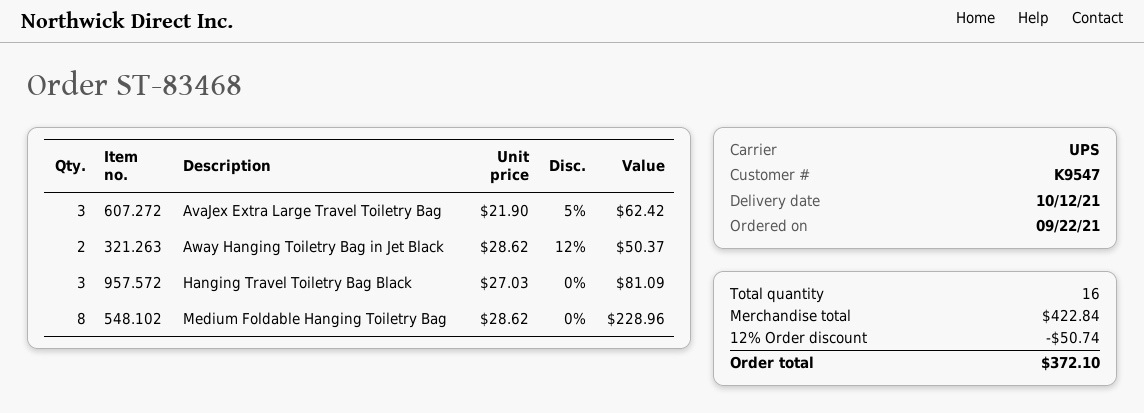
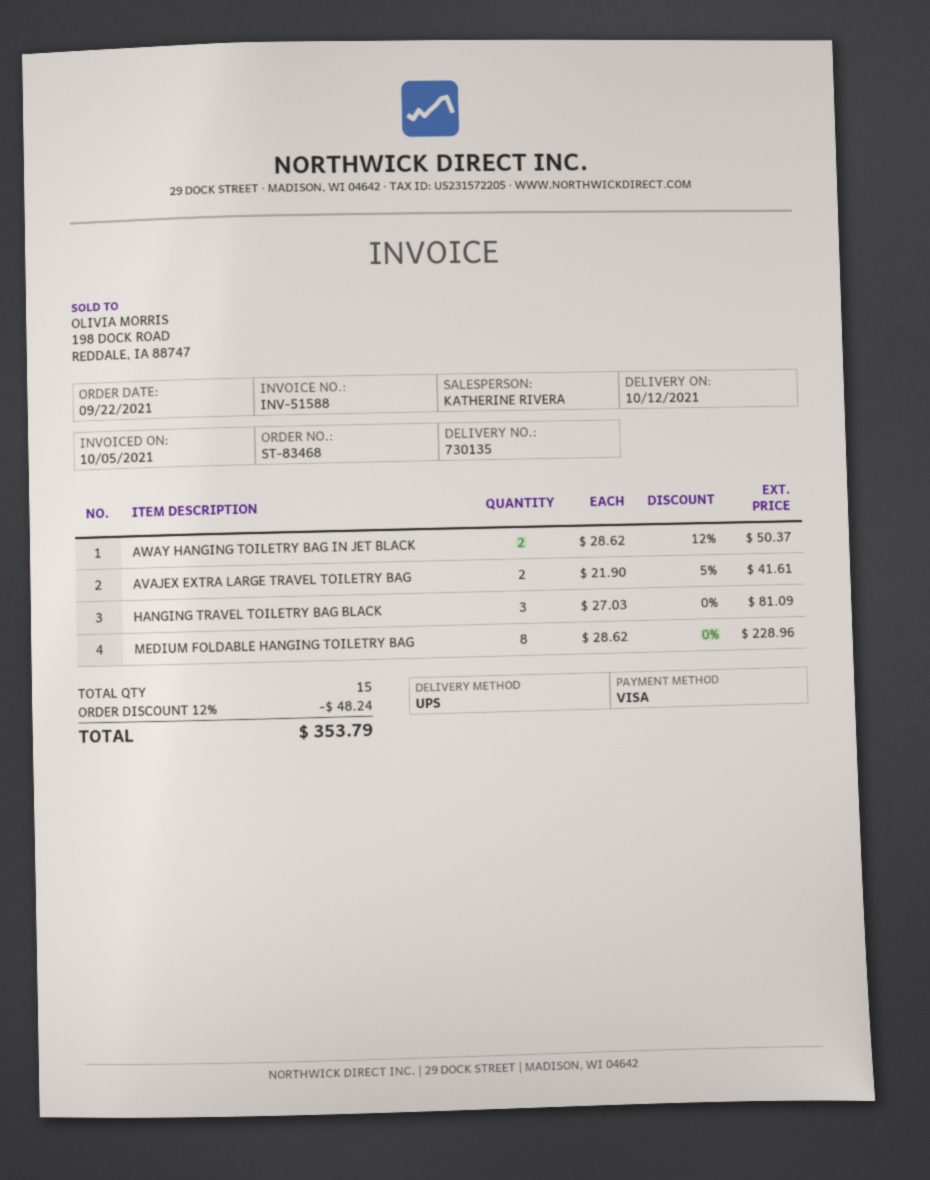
AvaJex Extra Large Travel Toiletry Bag: 3 x 21.90 - 5% = 62.42 -> 2 x 21.90 - 5% = 41.61
total quantity: 16 -> 15
discount: 12% = 50.74 -> 12% = 48.24
total: 372.10 -> 353.79

